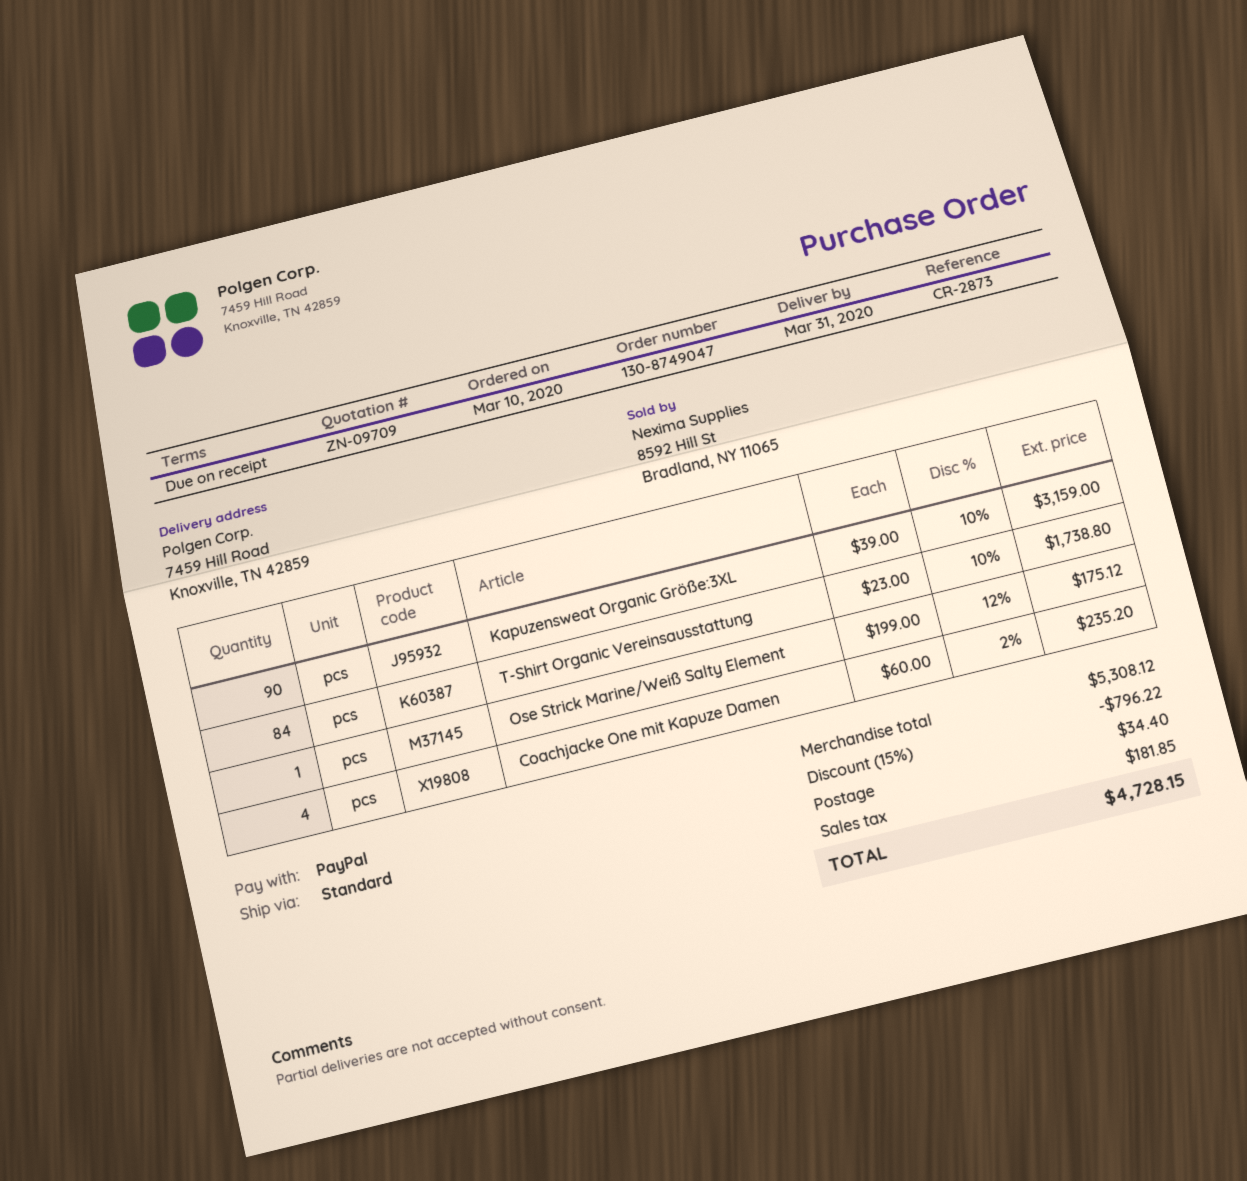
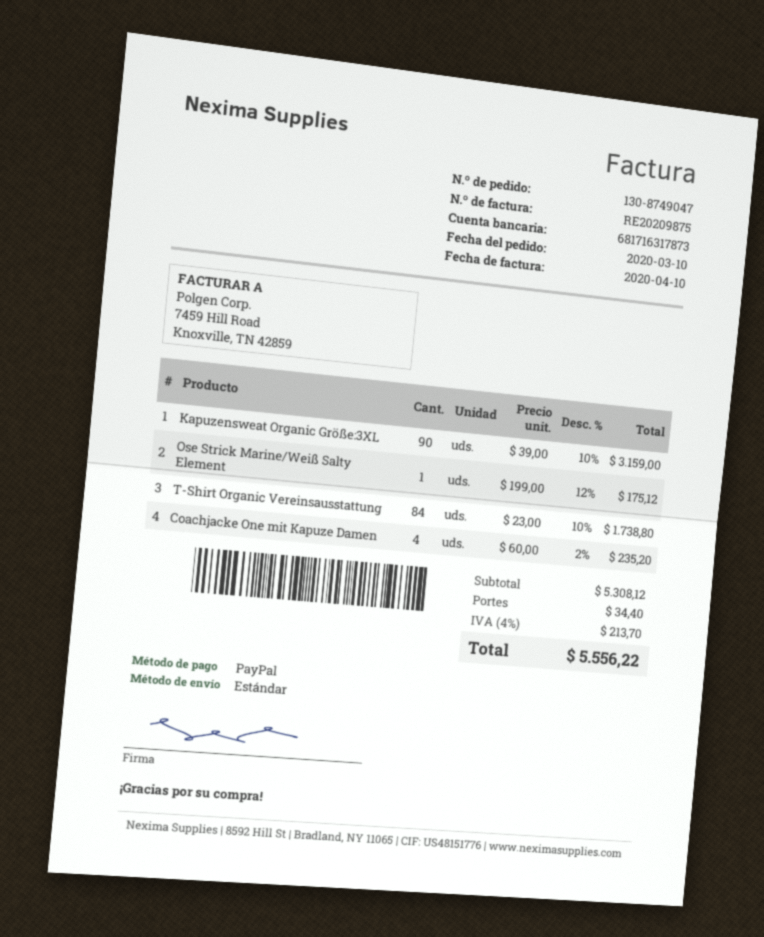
discount: 15% = 796.22 -> none
tax: 181.85 -> 213.70
total: 4728.15 -> 5556.22

